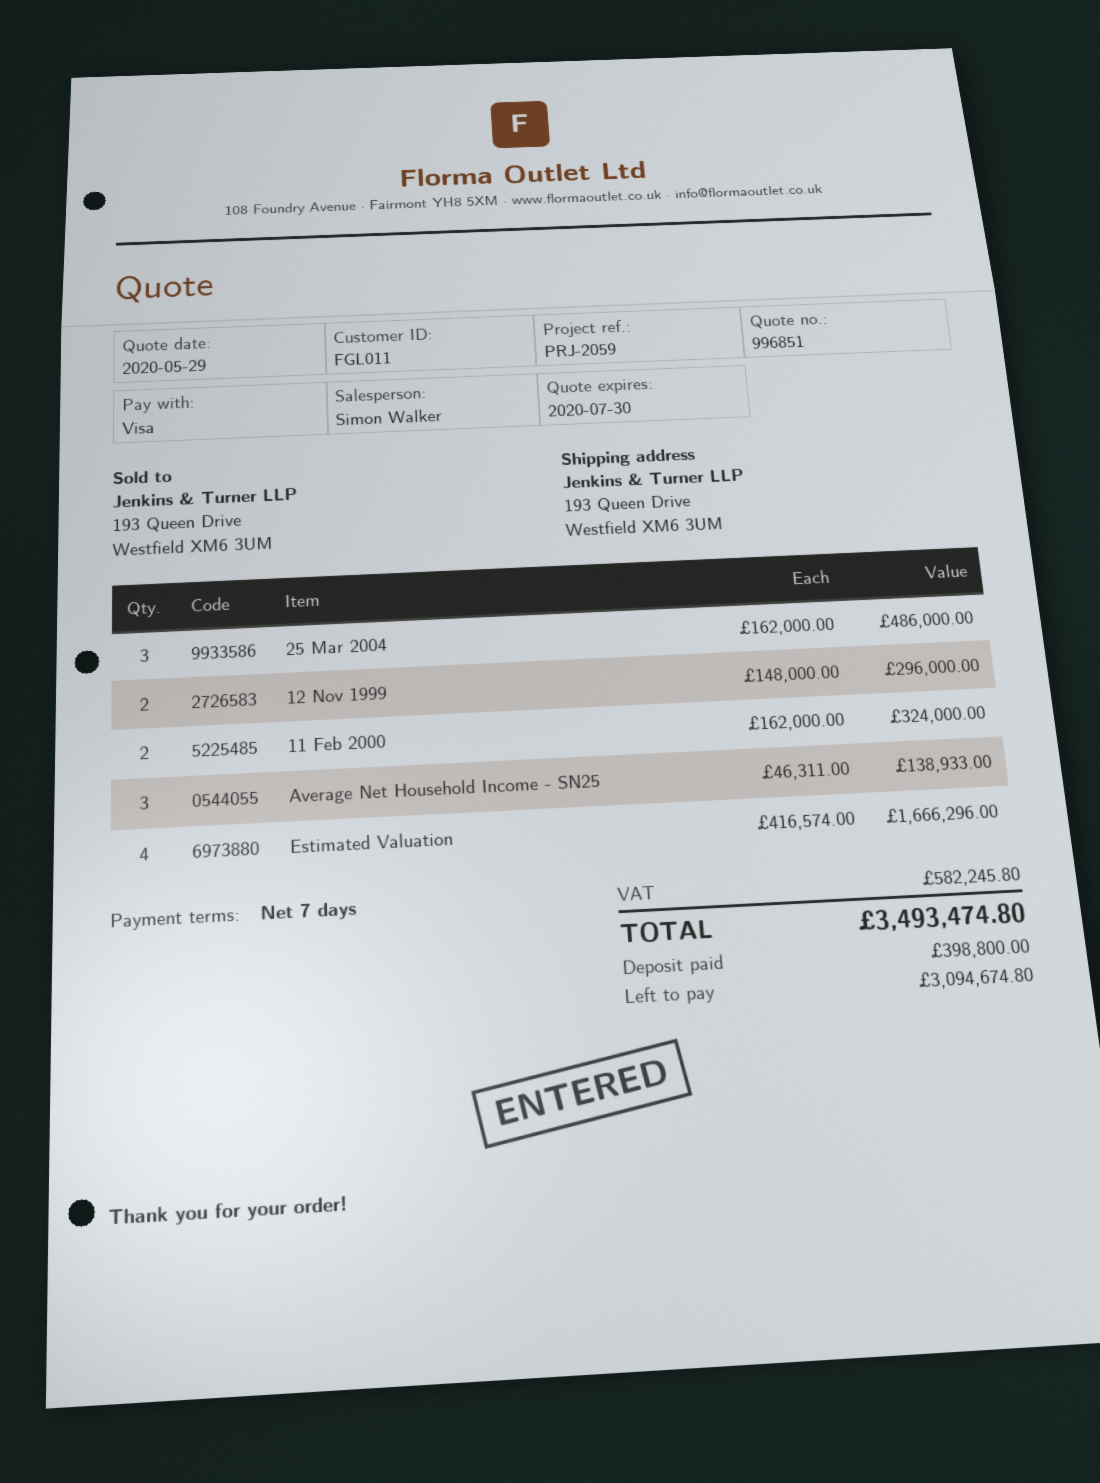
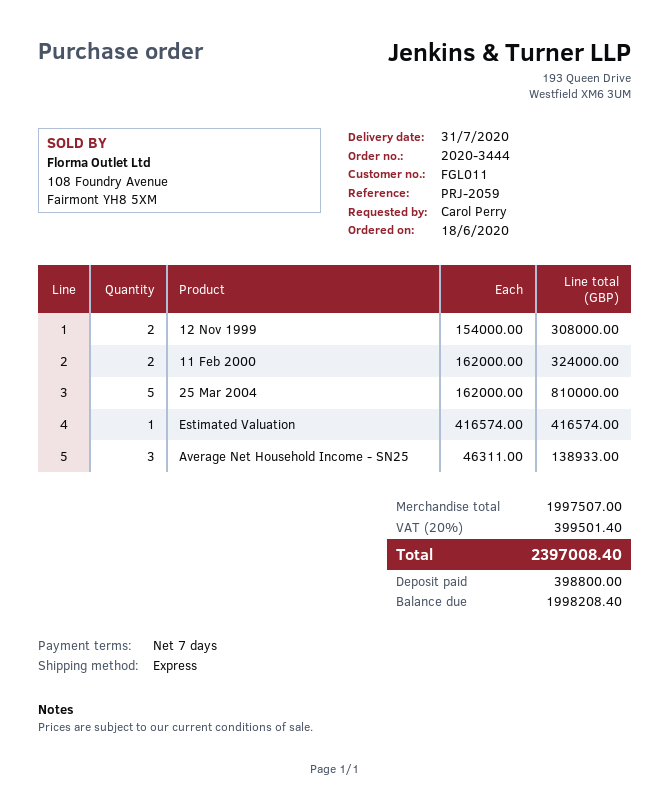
25 Mar 2004: 3 x 162000.00 = 486000.00 -> 5 x 162000.00 = 810000.00
12 Nov 1999: 2 x 148000.00 = 296000.00 -> 2 x 154000.00 = 308000.00
Estimated Valuation: 4 x 416574.00 = 1666296.00 -> 1 x 416574.00 = 416574.00
tax: 582245.80 -> 399501.40
total: 3493474.80 -> 2397008.40
balance: 3094674.80 -> 1998208.40

